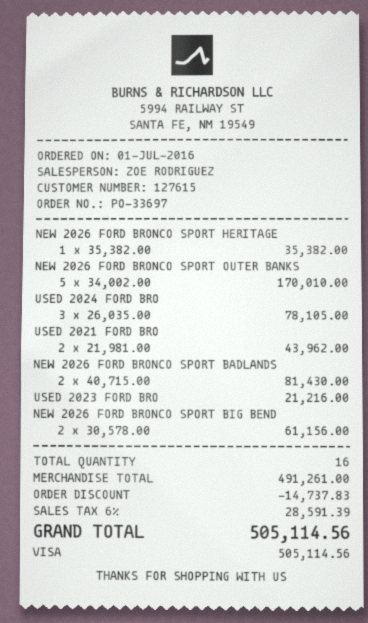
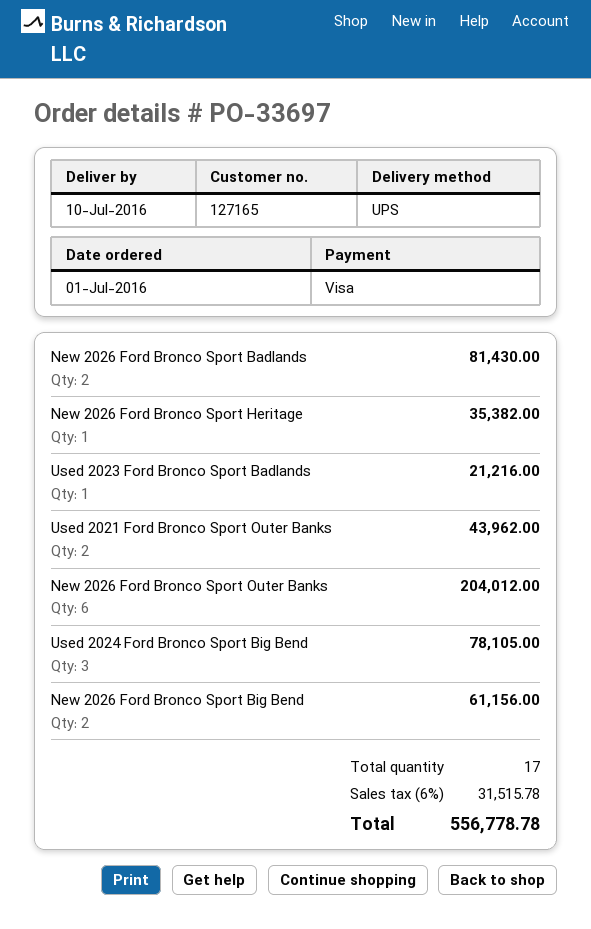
customer number: 127615 -> 127165
NEW 2026 FORD BRONCO SPORT OUTER BANKS: 5 for 170010.00 -> 6 for 204012.00
total quantity: 16 -> 17
discount: 14737.83 -> none
tax: 6% = 28591.39 -> 6% = 31515.78
total: 505114.56 -> 556778.78

